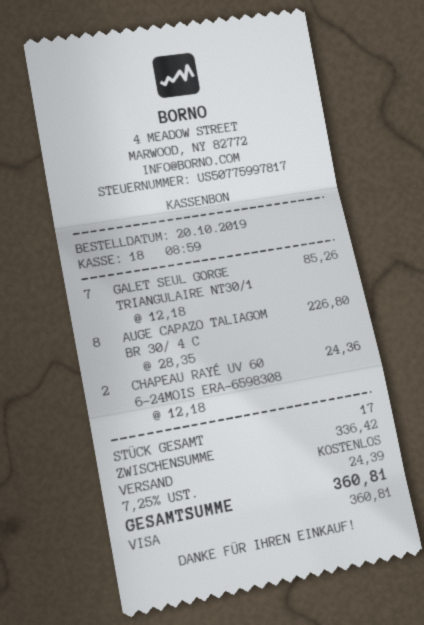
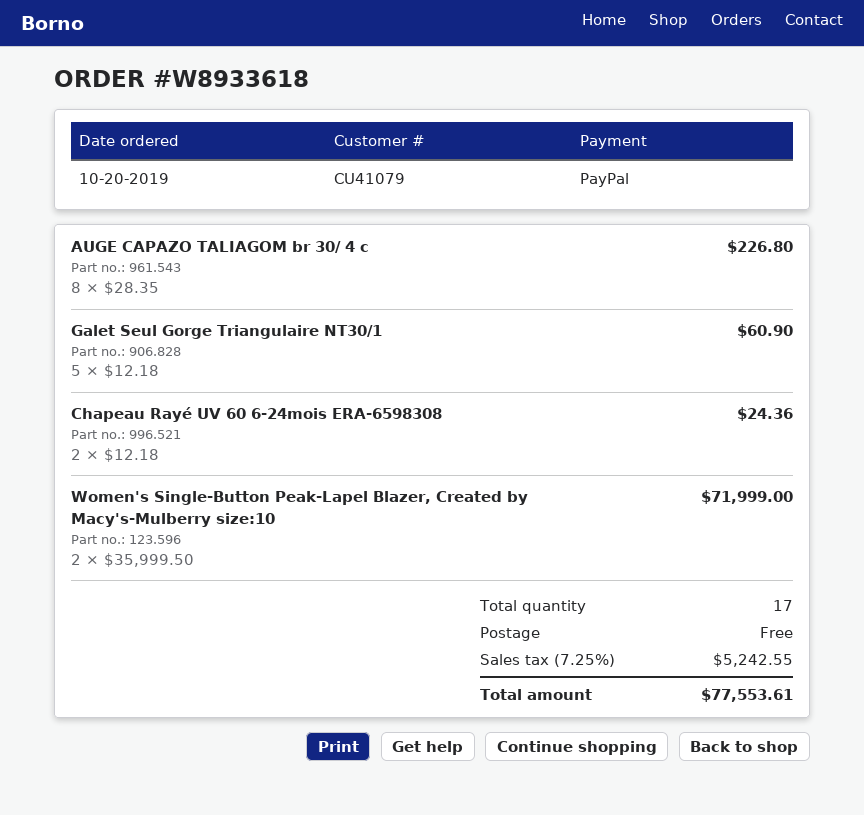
payment method: Visa -> PayPal
GALET SEUL GORGE TRIANGULAIRE NT30/1: 7 x 12.18 = 85.26 -> 5 x 12.18 = 60.90
Women's Single-Button Peak-Lapel Blazer, Created by Macy's-Mulberry size:10: none -> 2 x 35999.50 = 71999.00
tax: 7.25% = 24.39 -> 7.25% = 5242.55
total: 360.81 -> 77553.61

